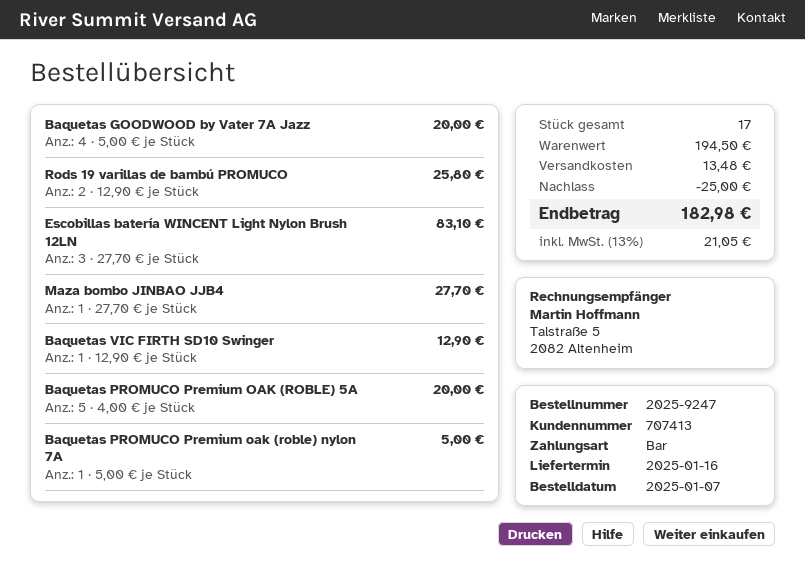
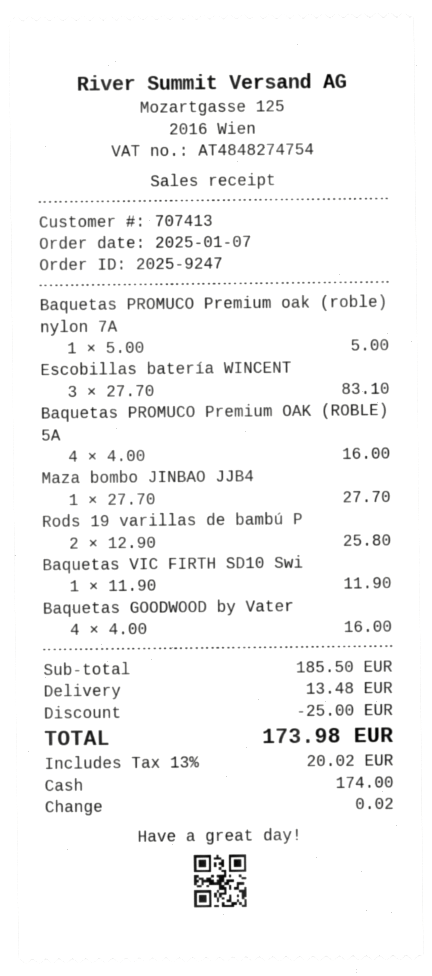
Baquetas GOODWOOD by Vater 7A Jazz: 4 x 5.00 = 20.00 -> 4 x 4.00 = 16.00
Baquetas VIC FIRTH SD10 Swinger: 1 x 12.90 = 12.90 -> 1 x 11.90 = 11.90
Baquetas PROMUCO Premium OAK (ROBLE) 5A: 5 x 4.00 = 20.00 -> 4 x 4.00 = 16.00
subtotal: 194.50 -> 185.50
tax: 13% = 21.05 -> 13% = 20.02
total: 182.98 -> 173.98

